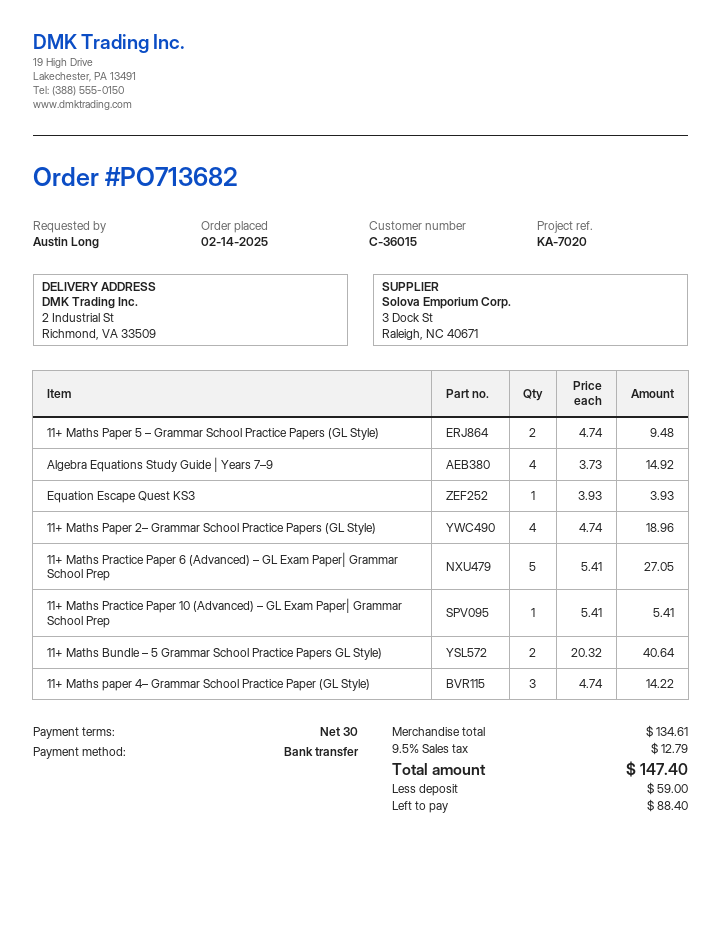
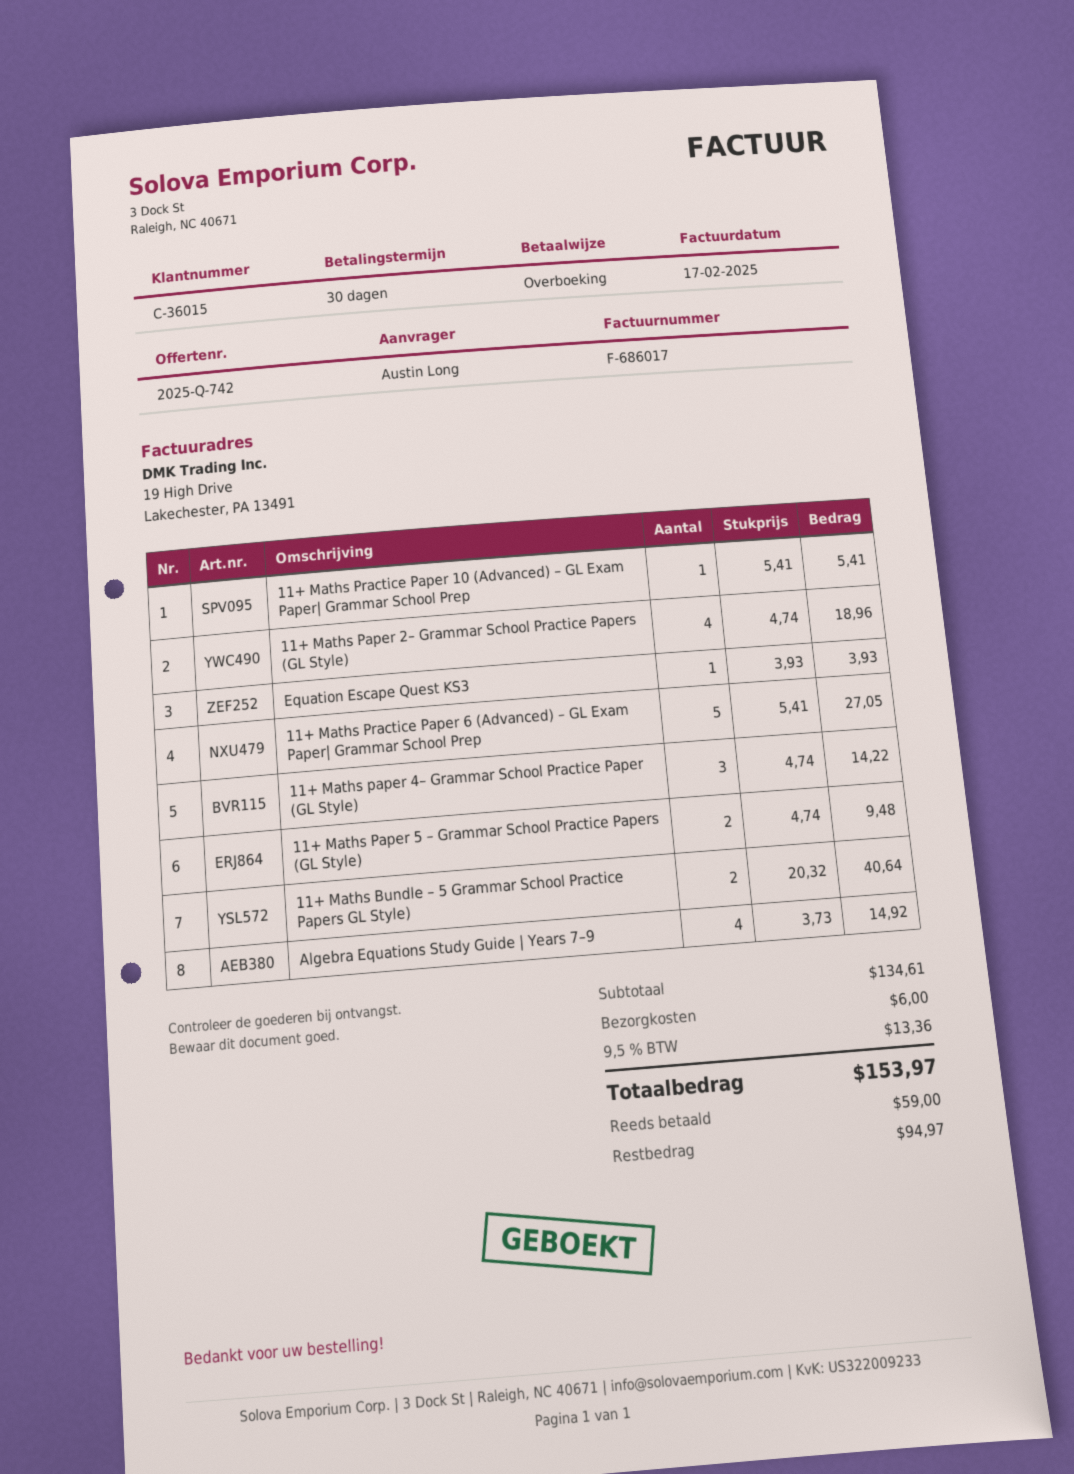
shipping: none -> 6.00
tax: 9.5% = 12.79 -> 9.5% = 13.36
total: 147.40 -> 153.97
balance: 88.40 -> 94.97

